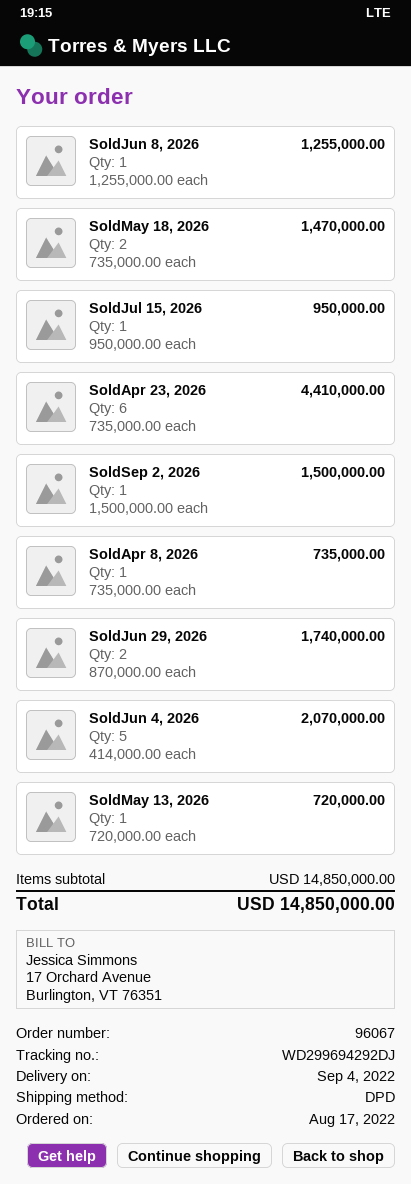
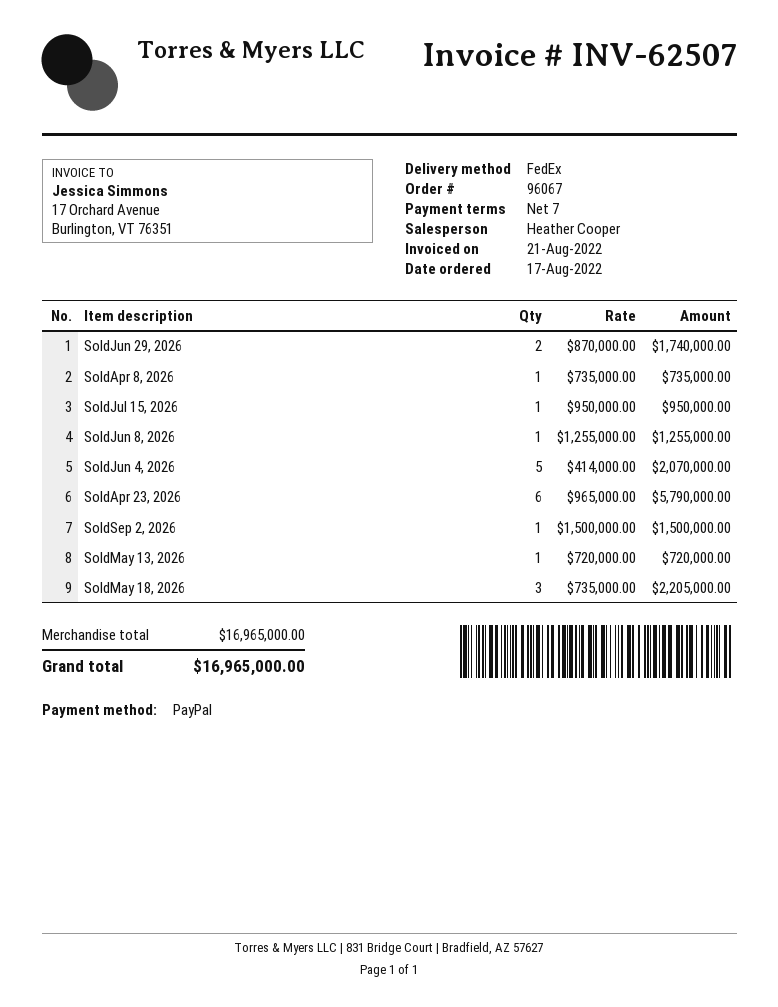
shipping method: DPD -> FedEx
SoldMay 18, 2026: 2 x 735000.00 = 1470000.00 -> 3 x 735000.00 = 2205000.00
SoldApr 23, 2026: 6 x 735000.00 = 4410000.00 -> 6 x 965000.00 = 5790000.00
subtotal: 14850000.00 -> 16965000.00
total: 14850000.00 -> 16965000.00

